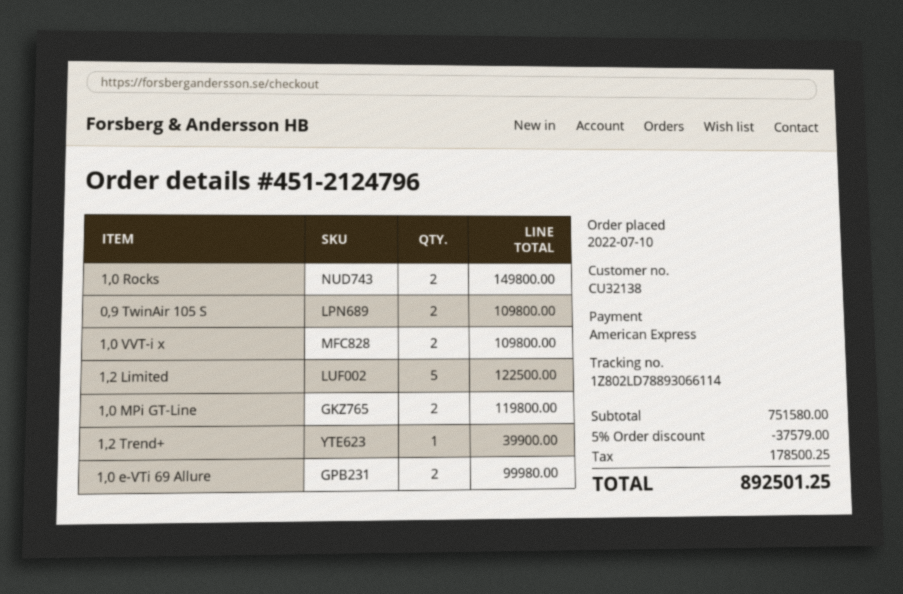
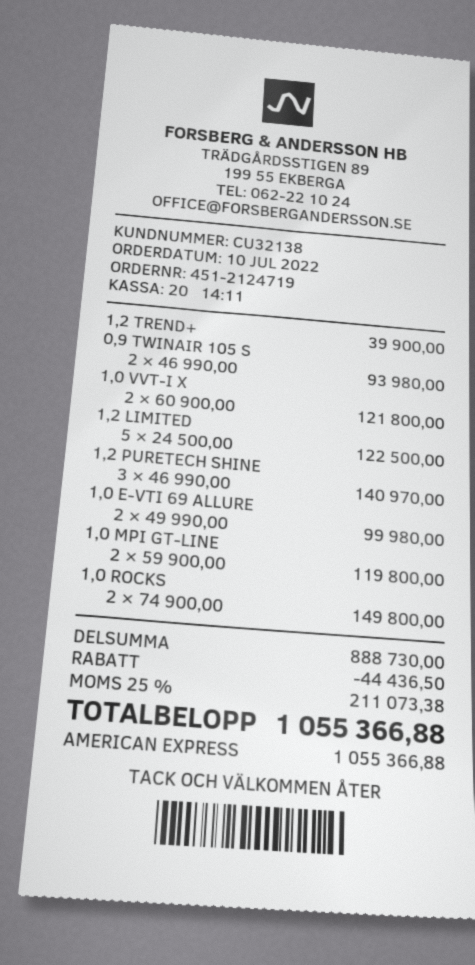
order number: 451-2124796 -> 451-2124719
0,9 TwinAir 105 S: 2 for 109800.00 -> 2 for 93980.00
1,0 VVT-i x: 2 for 109800.00 -> 2 for 121800.00
1,2 PURETECH SHINE: none -> 3 for 140970.00
subtotal: 751580.00 -> 888730.00
discount: 37579.00 -> 44436.50
tax: 178500.25 -> 211073.38
total: 892501.25 -> 1055366.88

